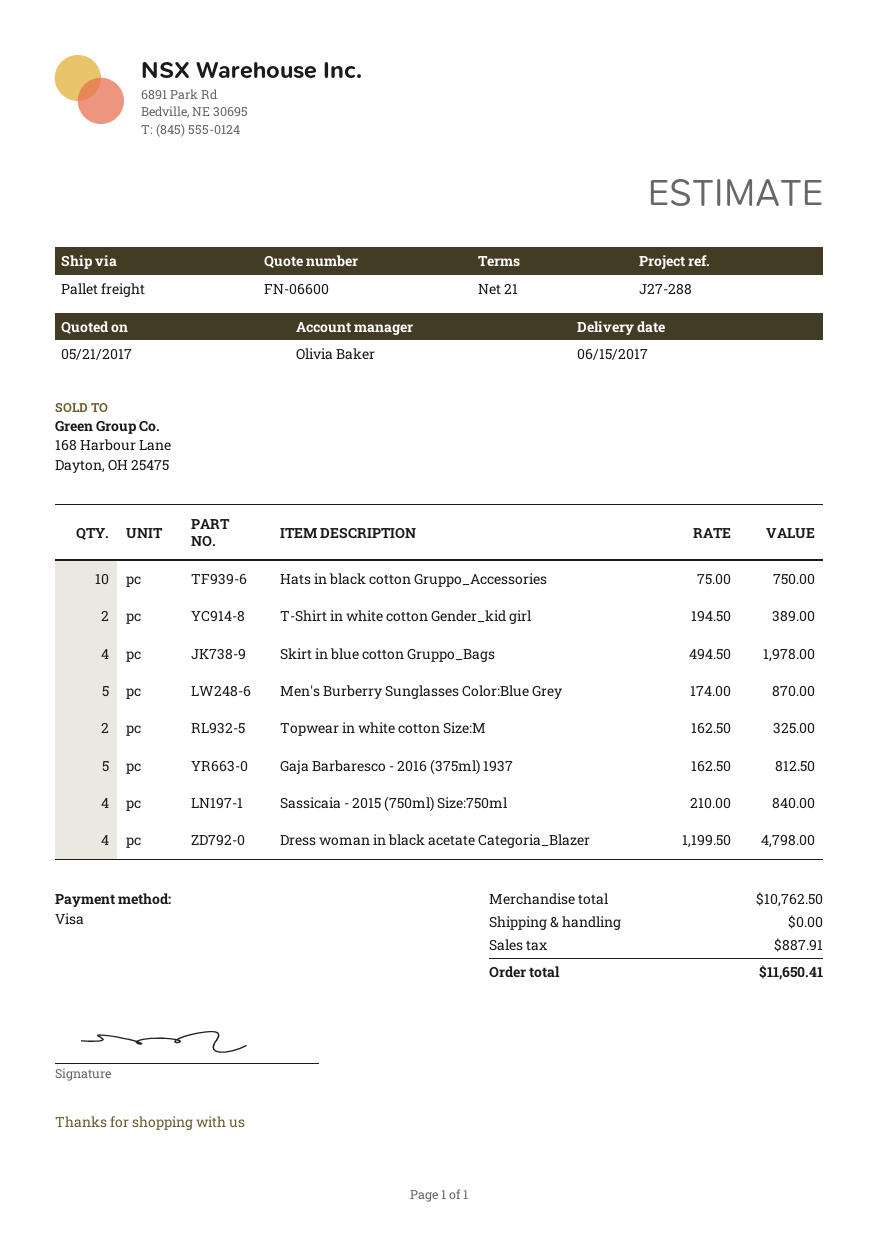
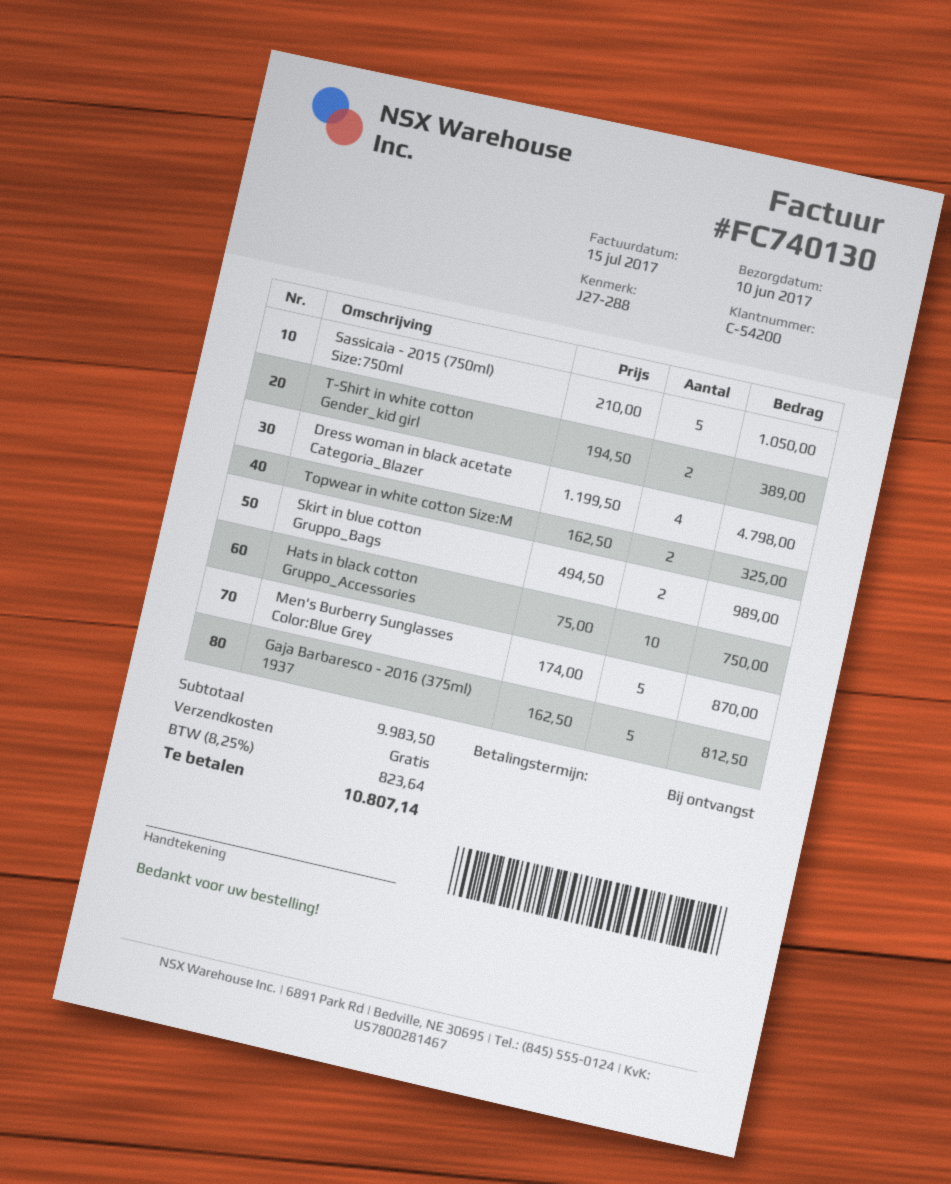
delivery date: 2017-06-15 -> 2017-06-10
payment terms: 21 days -> on receipt
Skirt in blue cotton Gruppo_Bags: 4 x 494.50 = 1978.00 -> 2 x 494.50 = 989.00
Sassicaia - 2015 (750ml) Size:750ml: 4 x 210.00 = 840.00 -> 5 x 210.00 = 1050.00
subtotal: 10762.50 -> 9983.50
tax: 887.91 -> 823.64
total: 11650.41 -> 10807.14

